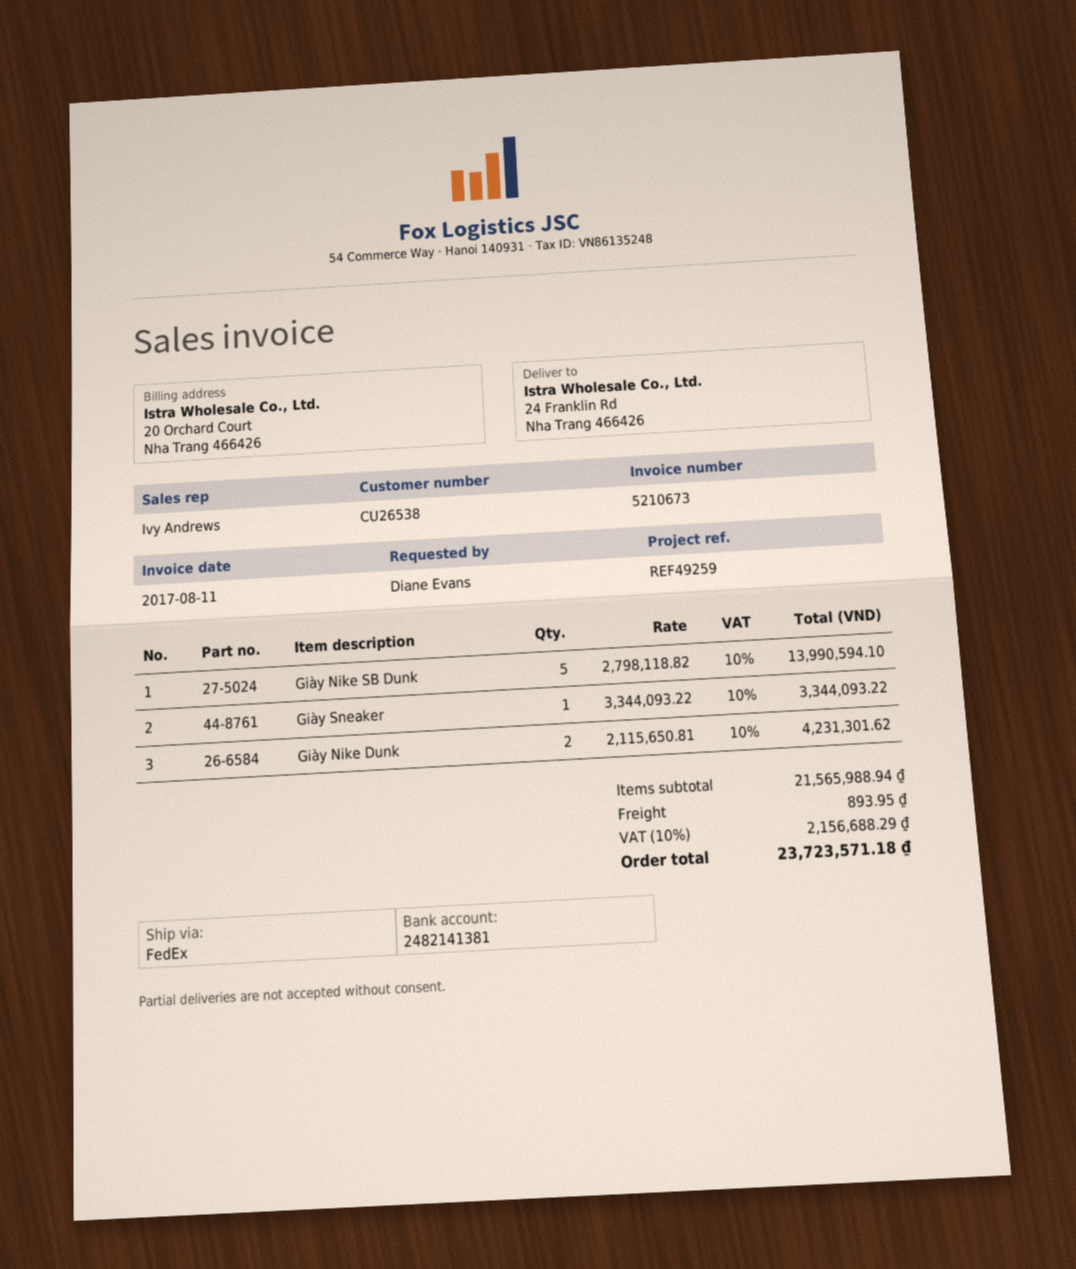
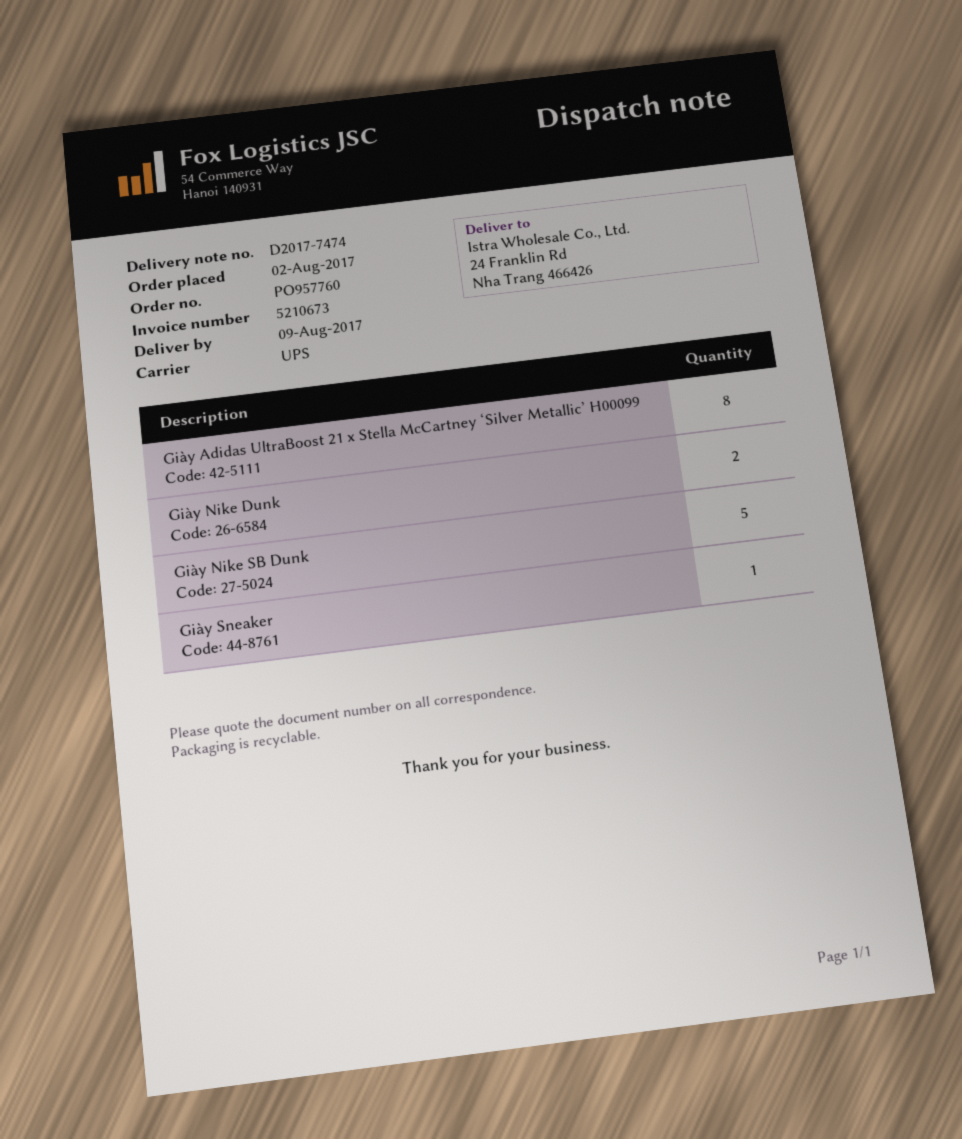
shipping method: FedEx -> UPS
Giày Adidas UltraBoost 21 x Stella McCartney ‘Silver Metallic’ H00099: none -> 8

